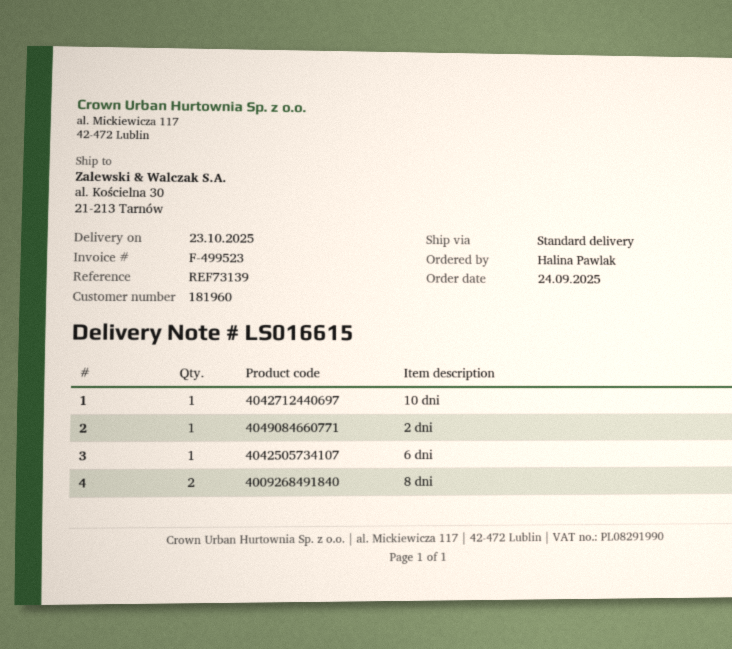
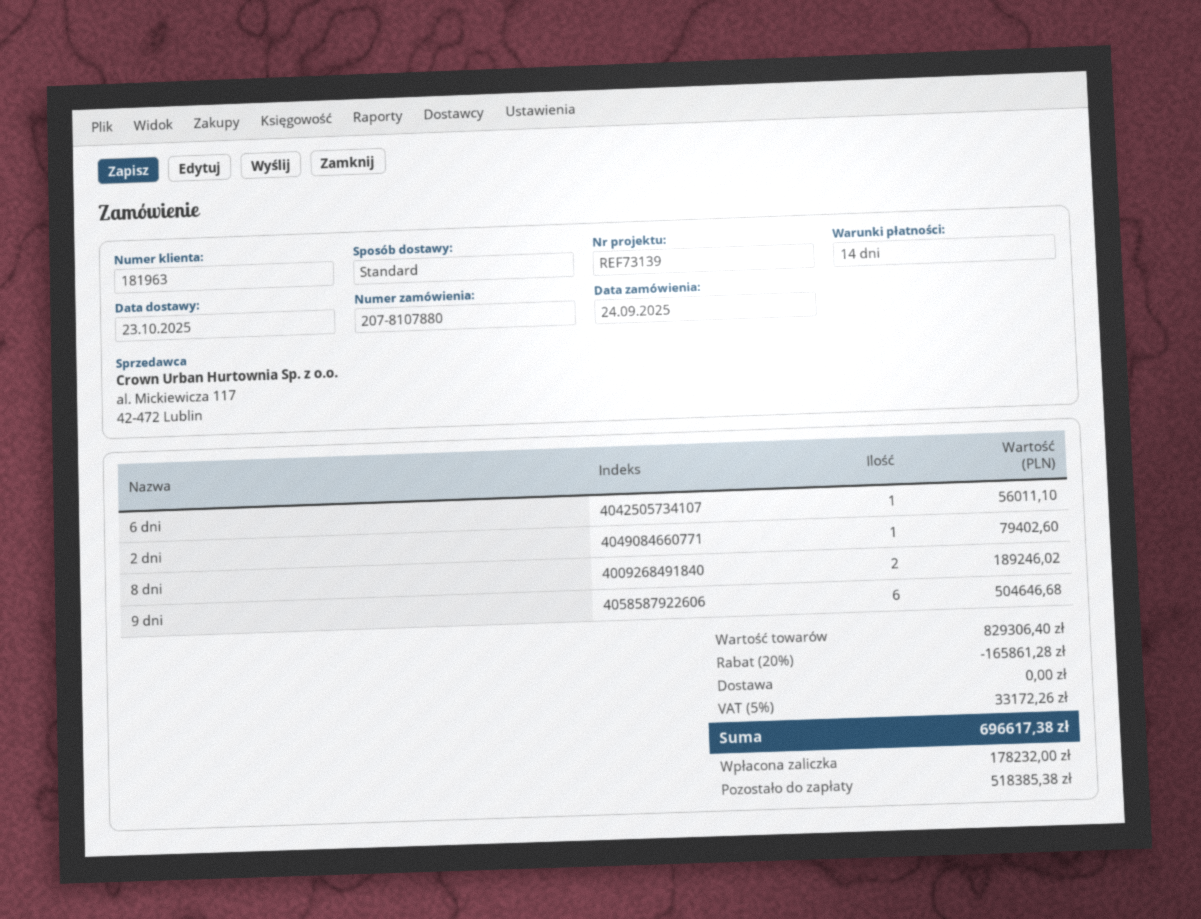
customer number: 181960 -> 181963
10 dni: 1 -> none
9 dni: none -> 6

